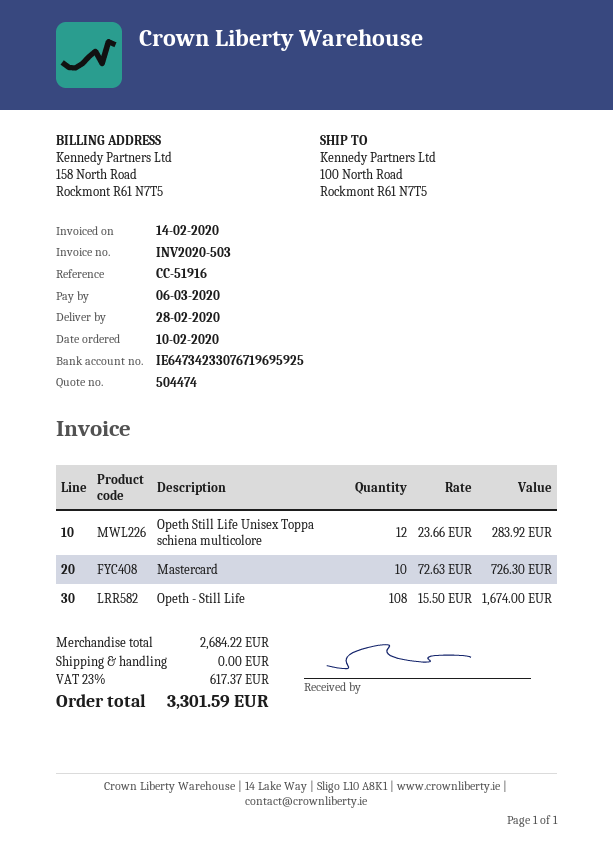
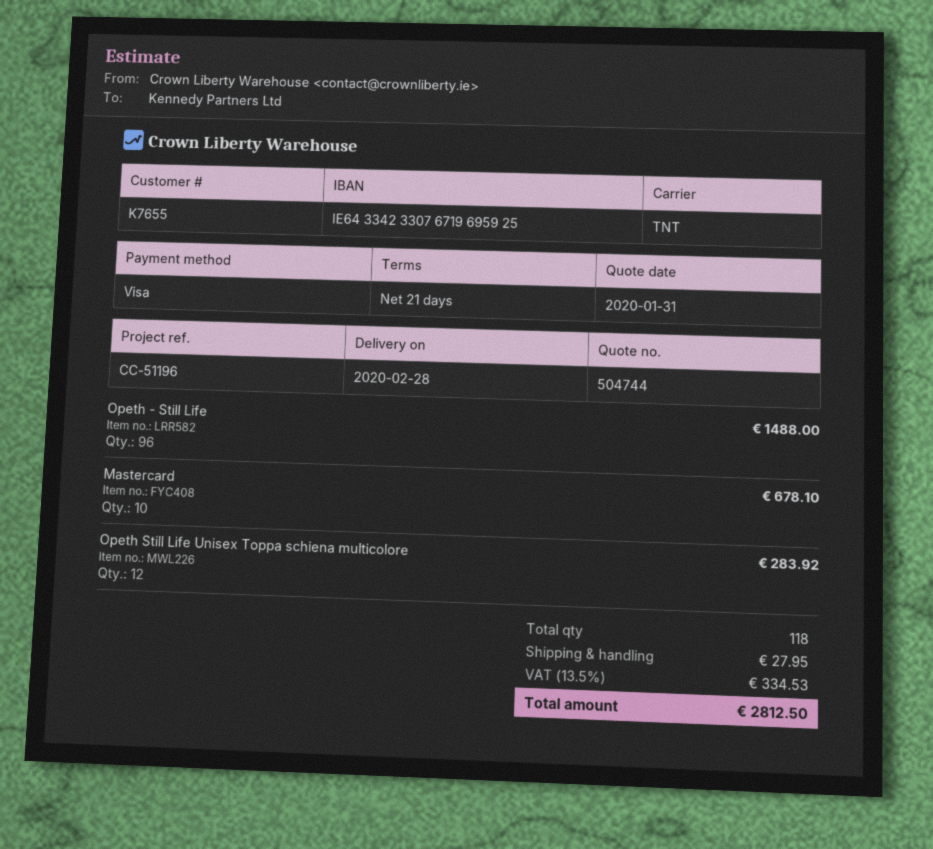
quote number: 504474 -> 504744
reference: CC-51916 -> CC-51196
bank account: IE64734233076719695925 -> IE64334233076719695925
Mastercard: 10 for 726.30 -> 10 for 678.10
Opeth - Still Life: 108 for 1674.00 -> 96 for 1488.00
shipping: 0.00 -> 27.95
tax: 23% = 617.37 -> 13.5% = 334.53
total: 3301.59 -> 2812.50

